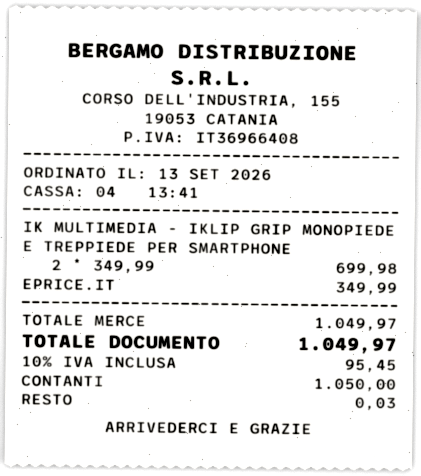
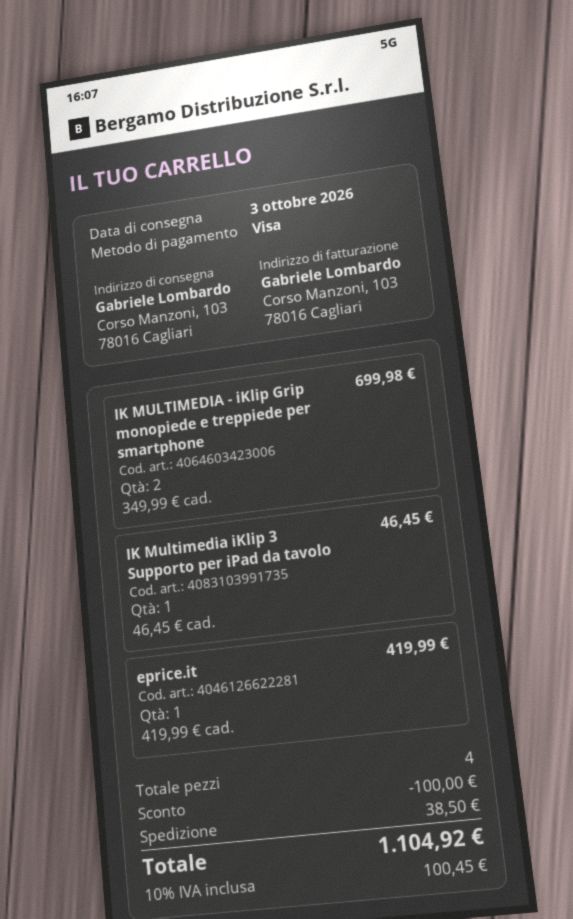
payment method: cash -> Visa
EPRICE.IT: 1 x 349.99 = 349.99 -> 1 x 419.99 = 419.99
IK Multimedia iKlip 3 Supporto per iPad da tavolo: none -> 1 x 46.45 = 46.45
discount: none -> 100.00
shipping: none -> 38.50
tax: 10% = 95.45 -> 10% = 100.45
total: 1049.97 -> 1104.92

